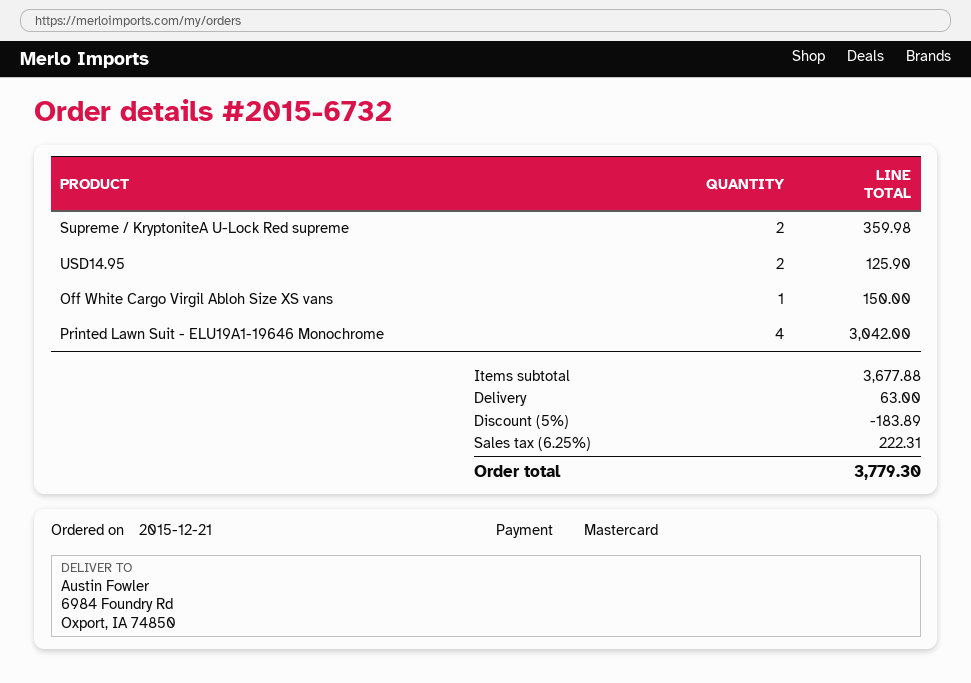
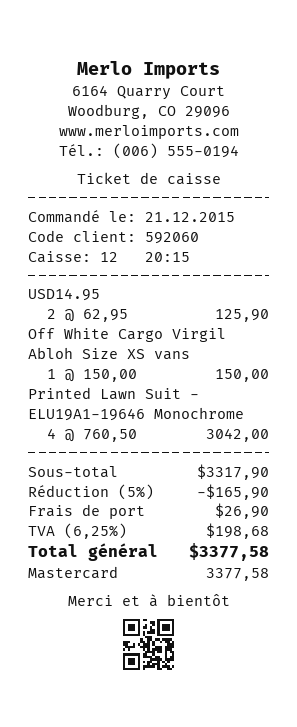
Supreme / KryptoniteA U-Lock Red supreme: 2 for 359.98 -> none
subtotal: 3677.88 -> 3317.90
discount: 5% = 183.89 -> 5% = 165.90
shipping: 63.00 -> 26.90
tax: 6.25% = 222.31 -> 6.25% = 198.68
total: 3779.30 -> 3377.58

